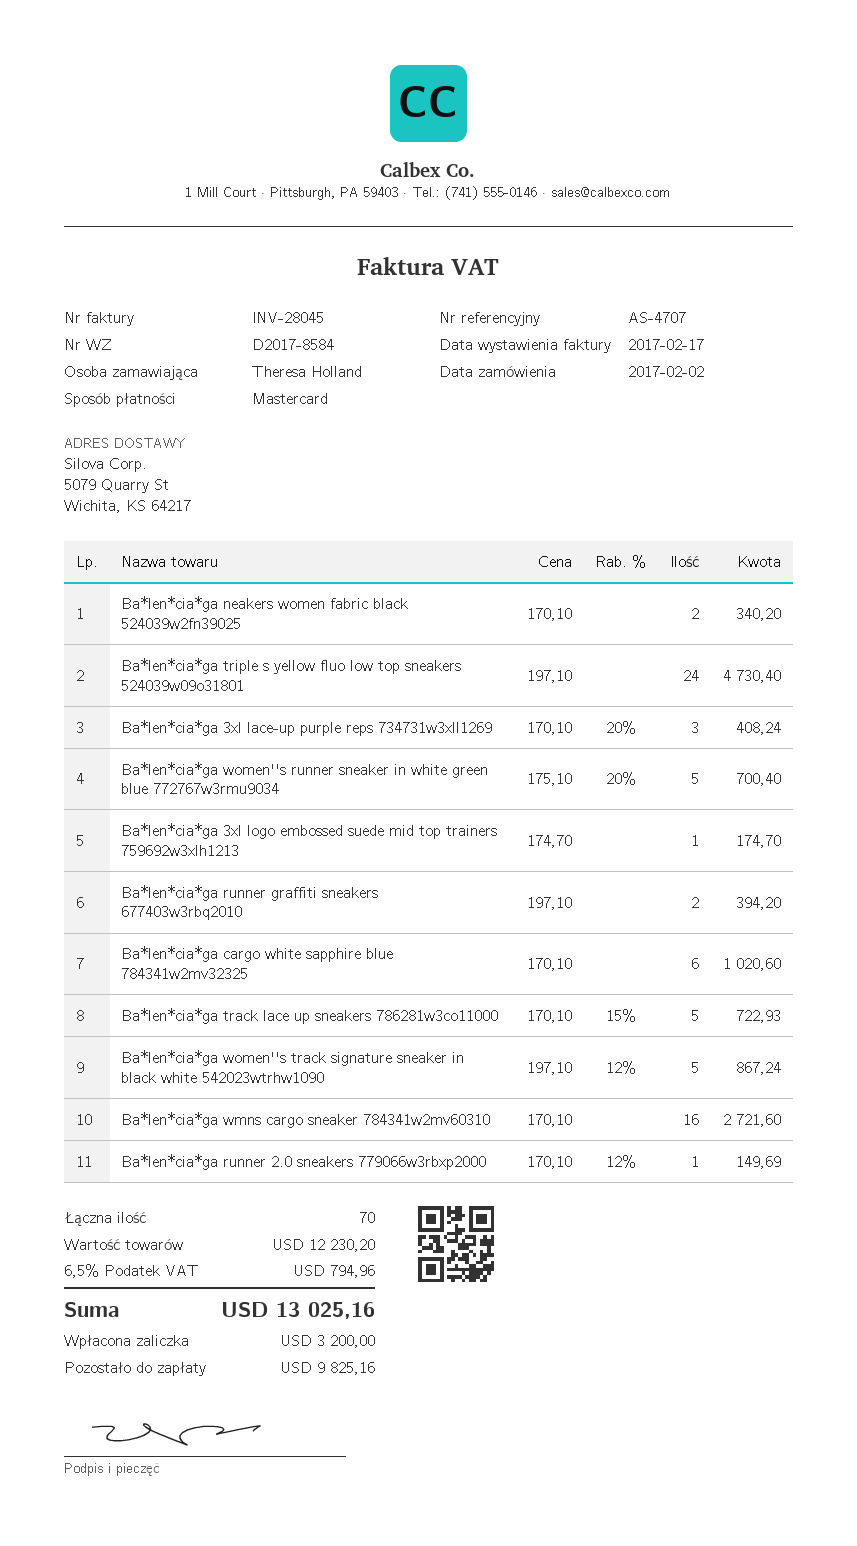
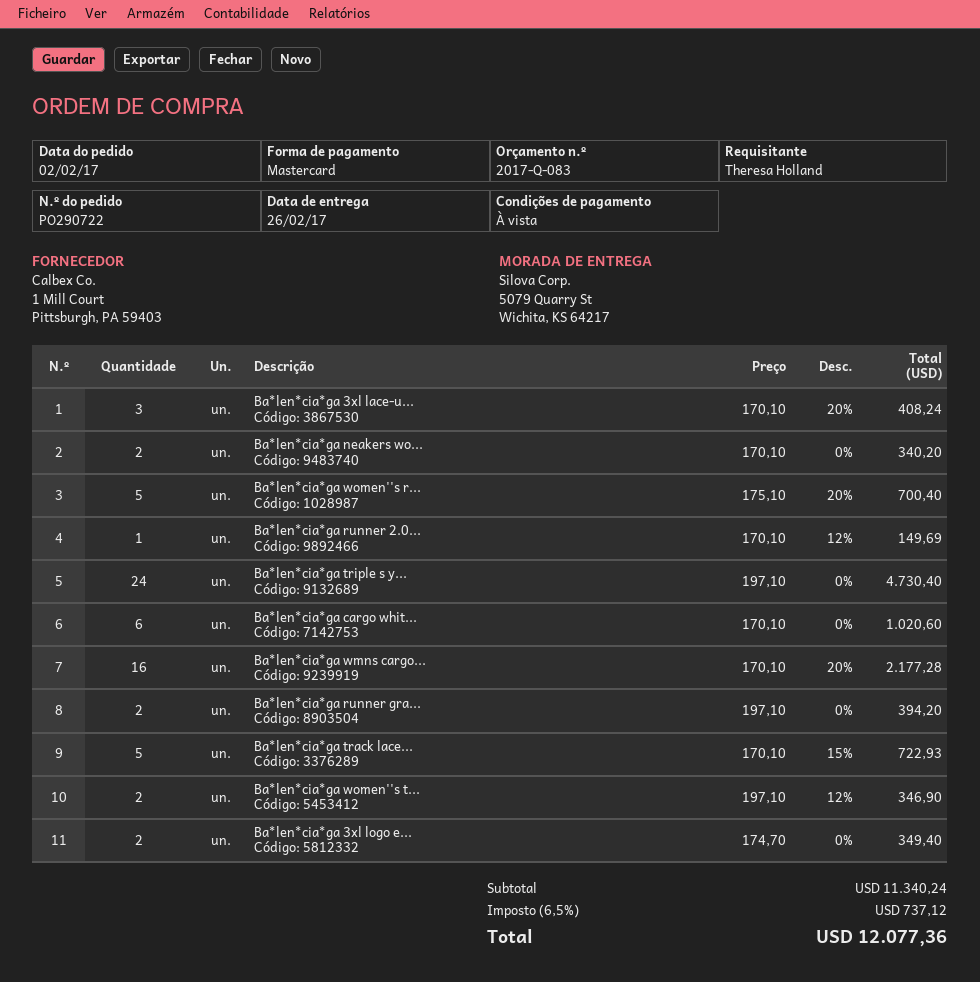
Ba*len*cia*ga 3xl logo embossed suede mid top trainers 759692w3xlh1213: 1 x 174.70 = 174.70 -> 2 x 174.70 = 349.40
Ba*len*cia*ga women''s track signature sneaker in black white 542023wtrhw1090: 5 x 197.10 - 12% = 867.24 -> 2 x 197.10 - 12% = 346.90
Ba*len*cia*ga wmns cargo sneaker 784341w2mv60310: 16 x 170.10 = 2721.60 -> 16 x 170.10 - 20% = 2177.28
subtotal: 12230.20 -> 11340.24
tax: 6.5% = 794.96 -> 6.5% = 737.12
total: 13025.16 -> 12077.36

